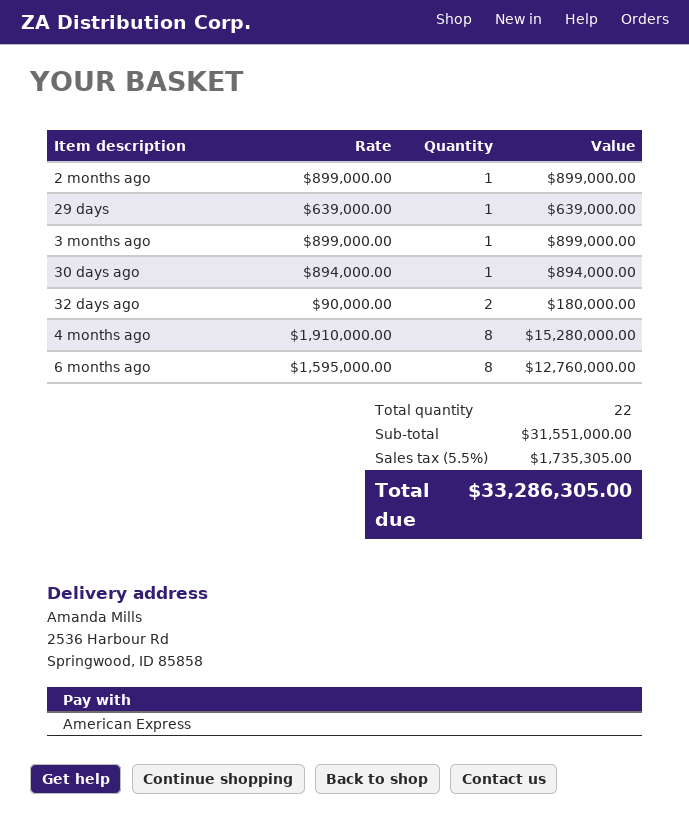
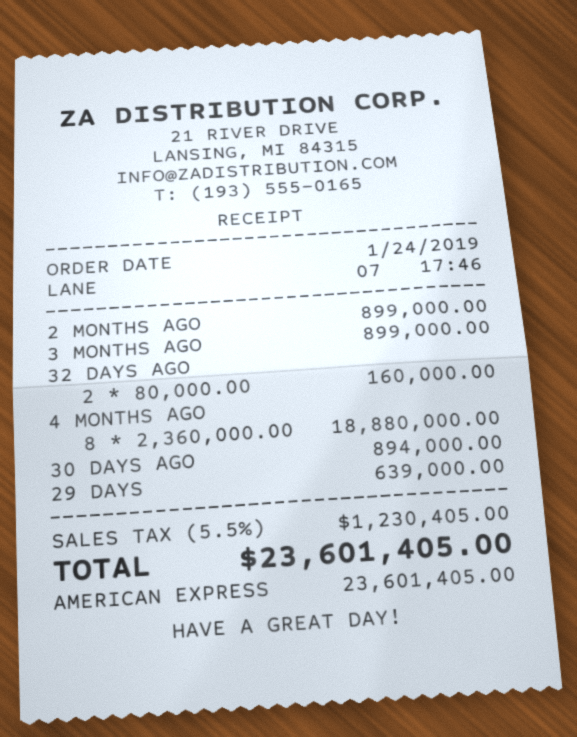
32 days ago: 2 x 90000.00 = 180000.00 -> 2 x 80000.00 = 160000.00
4 months ago: 8 x 1910000.00 = 15280000.00 -> 8 x 2360000.00 = 18880000.00
6 months ago: 8 x 1595000.00 = 12760000.00 -> none
tax: 5.5% = 1735305.00 -> 5.5% = 1230405.00
total: 33286305.00 -> 23601405.00

